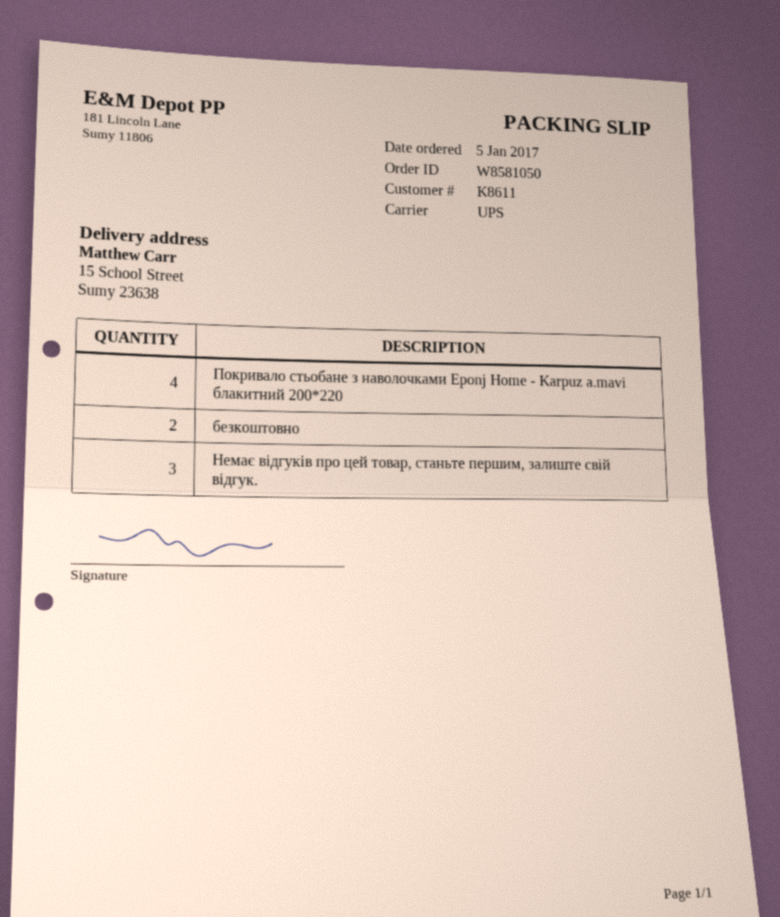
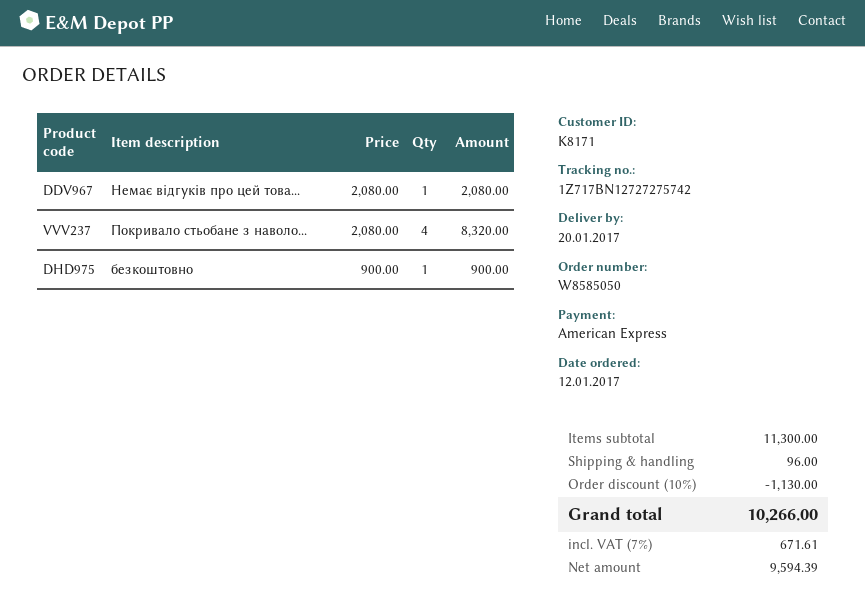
order number: W8581050 -> W8585050
order date: 2017-01-05 -> 2017-01-12
customer number: K8611 -> K8171
безкоштовно: 2 -> 1
Немає відгуків про цей товар, станьте першим, залиште свій відгук.: 3 -> 1

